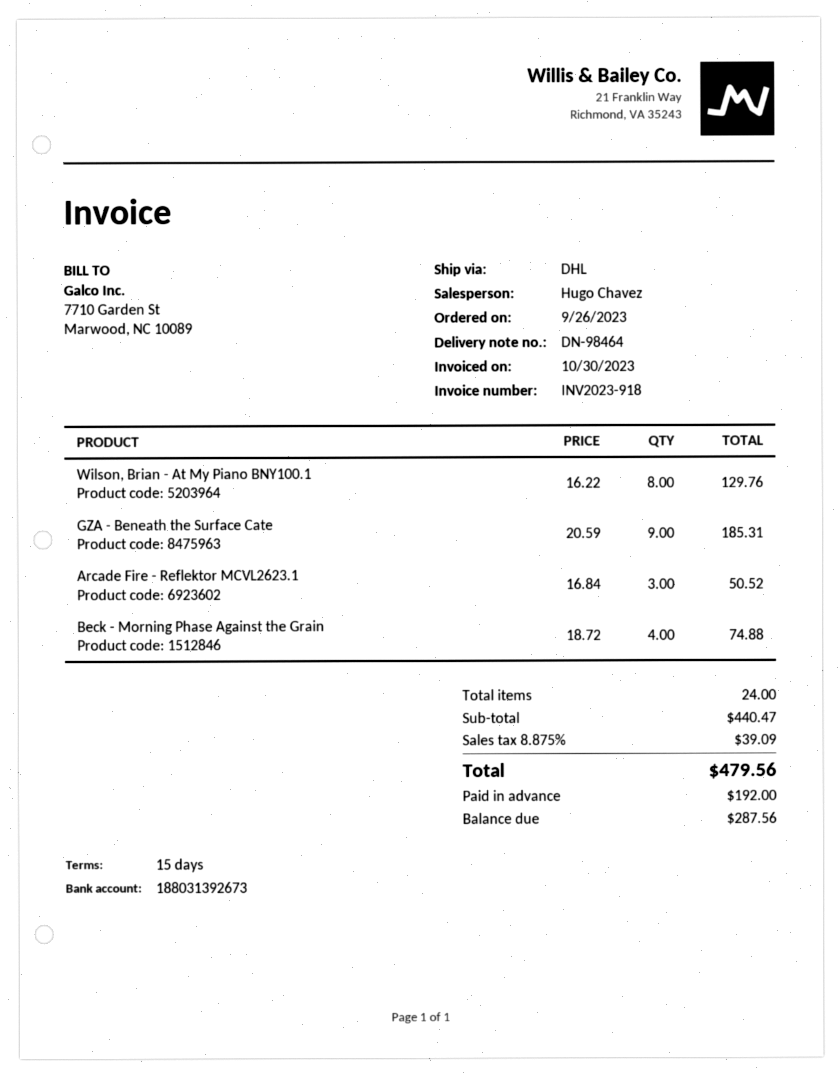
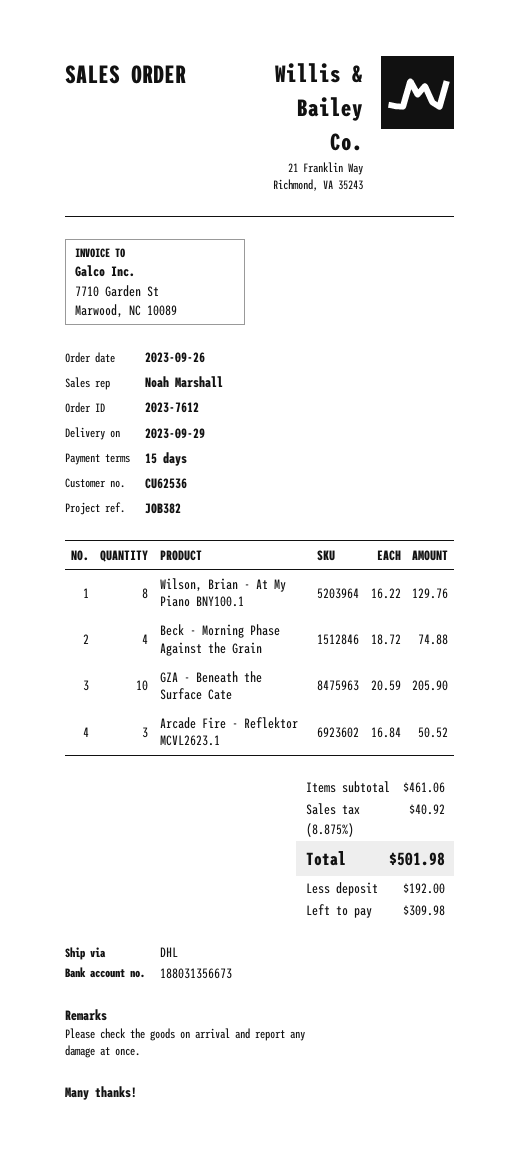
sales rep: Hugo Chavez -> Noah Marshall
bank account: 188031392673 -> 188031356673
GZA - Beneath the Surface Cate: 9 x 20.59 = 185.31 -> 10 x 20.59 = 205.90
subtotal: 440.47 -> 461.06
tax: 8.875% = 39.09 -> 8.875% = 40.92
total: 479.56 -> 501.98
balance: 287.56 -> 309.98

